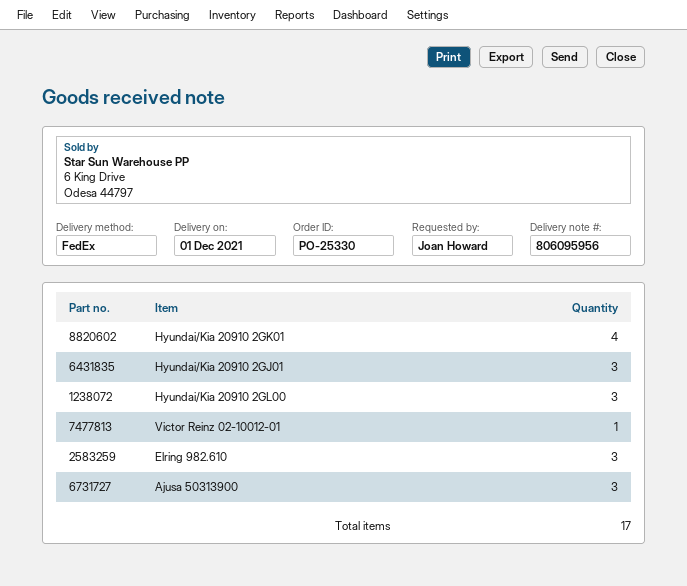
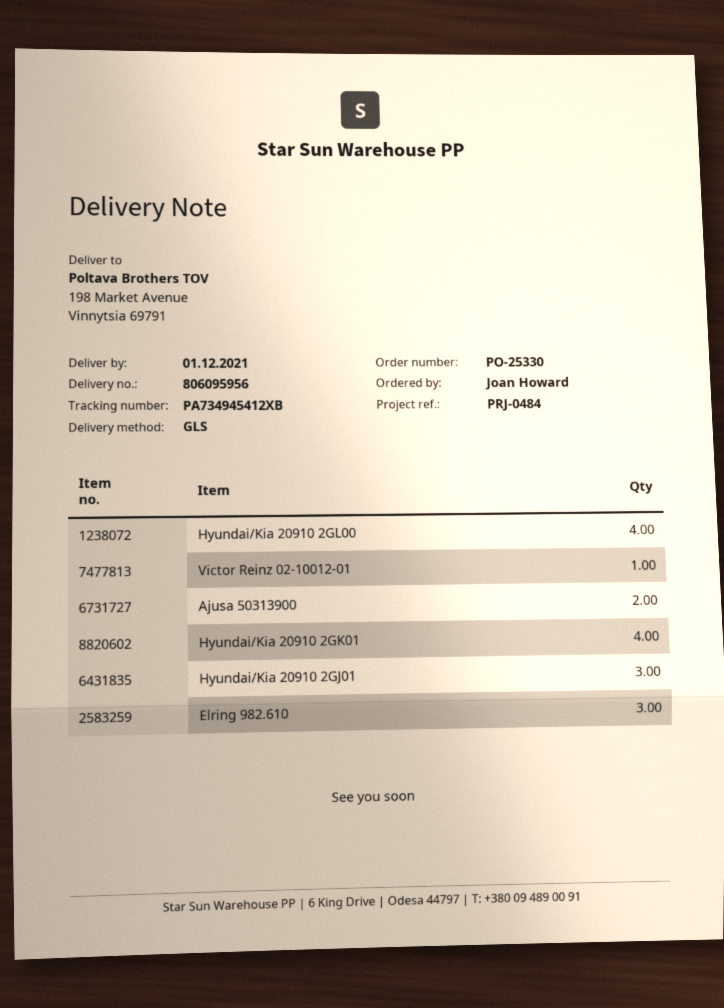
shipping method: FedEx -> GLS
Hyundai/Kia 20910 2GL00: 3 -> 4
Ajusa 50313900: 3 -> 2

